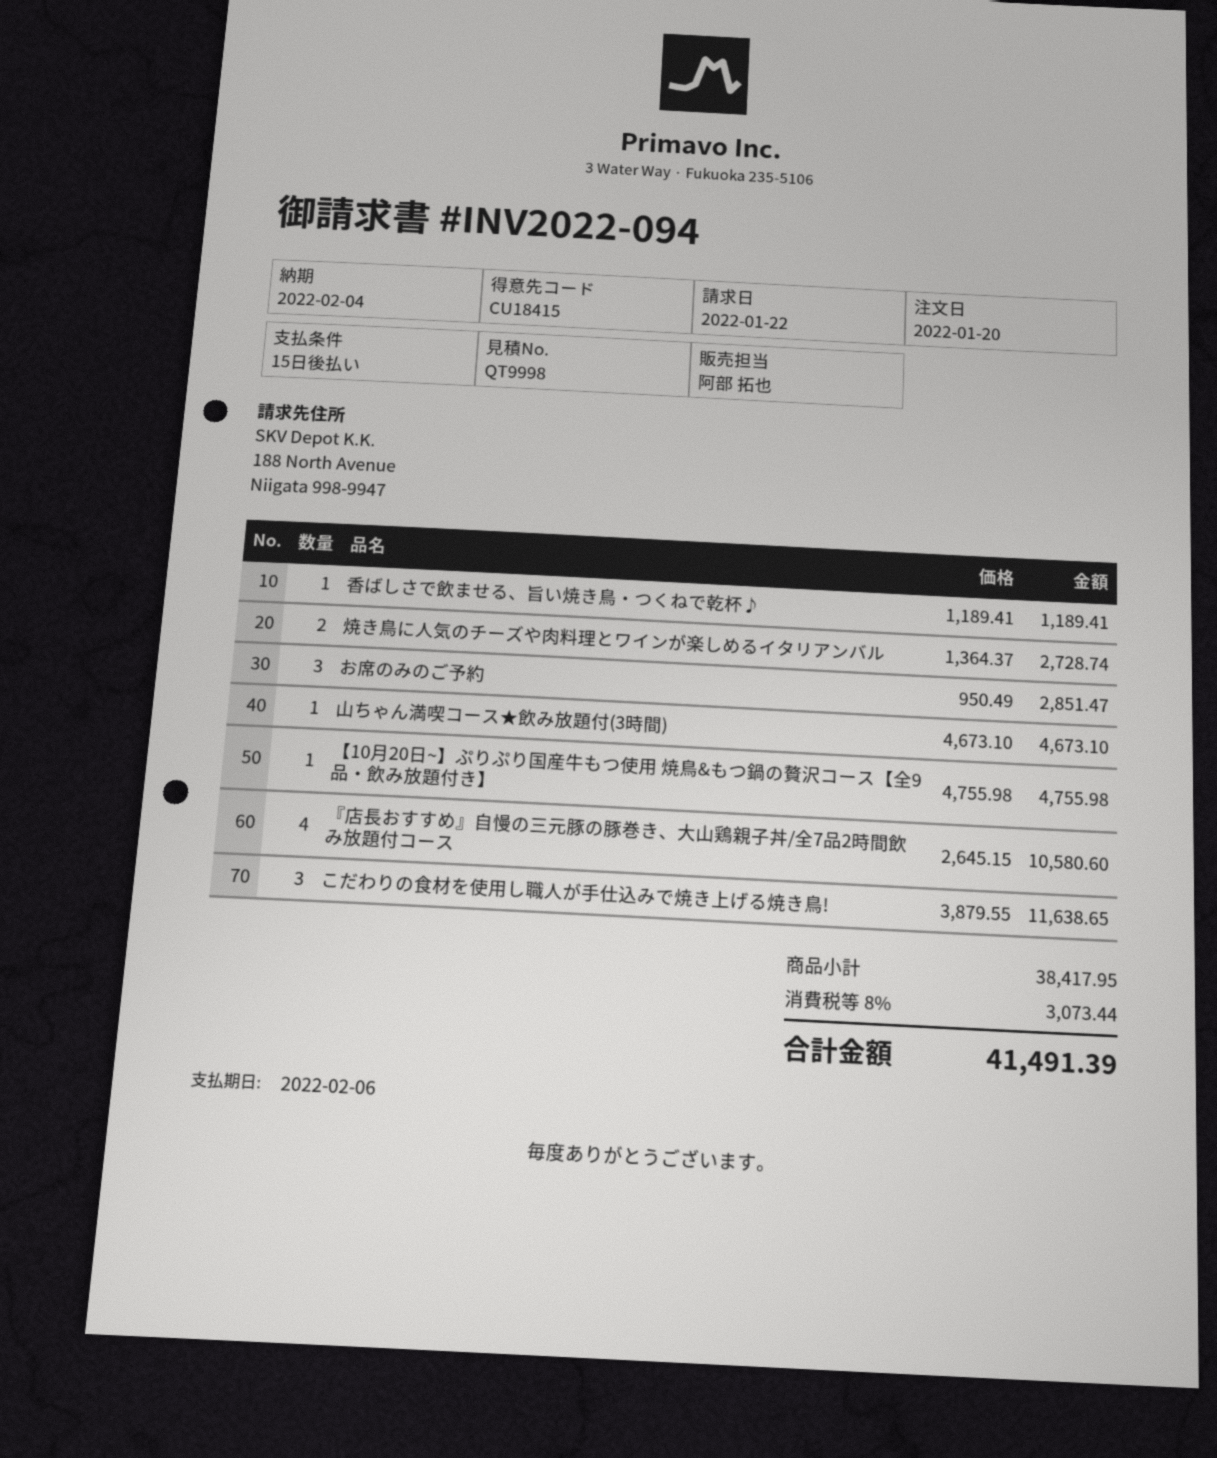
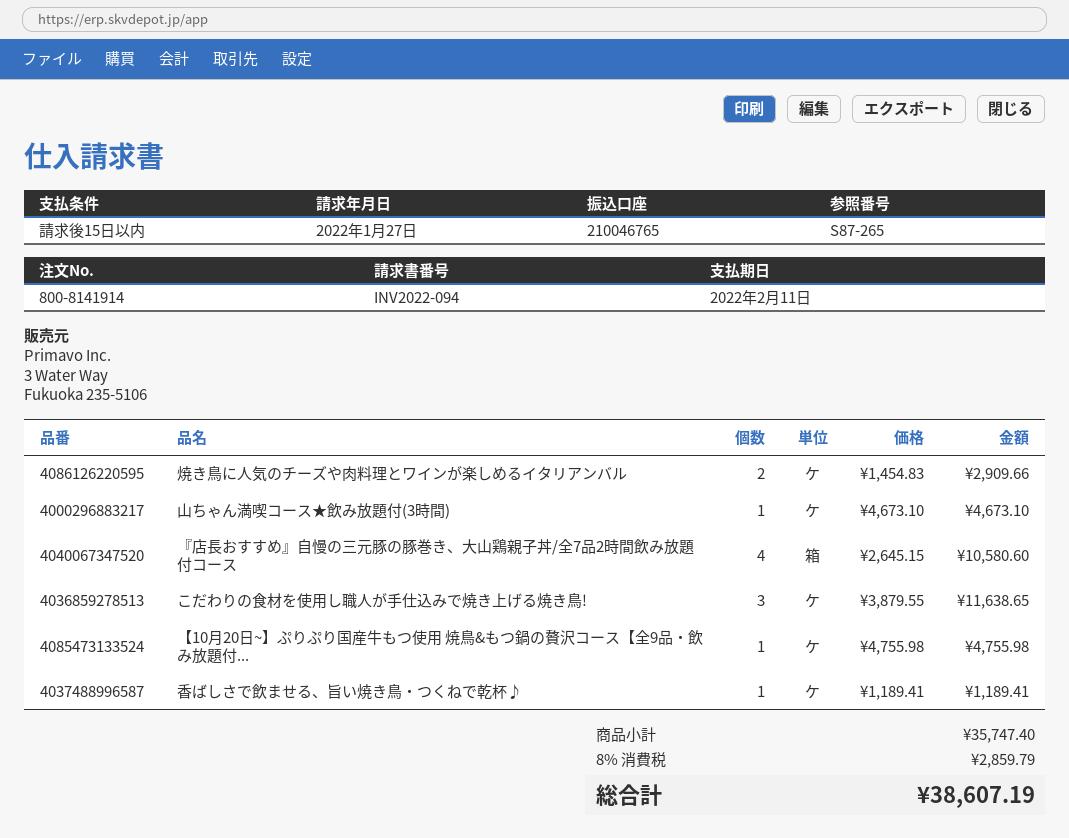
invoice date: 2022-01-22 -> 2022-01-27
due date: 2022-02-06 -> 2022-02-11
焼き鳥に人気のチーズや肉料理とワインが楽しめるイタリアンバル: 2 x 1364.37 = 2728.74 -> 2 x 1454.83 = 2909.66
お席のみのご予約: 3 x 950.49 = 2851.47 -> none
subtotal: 38417.95 -> 35747.40
tax: 8% = 3073.44 -> 8% = 2859.79
total: 41491.39 -> 38607.19

